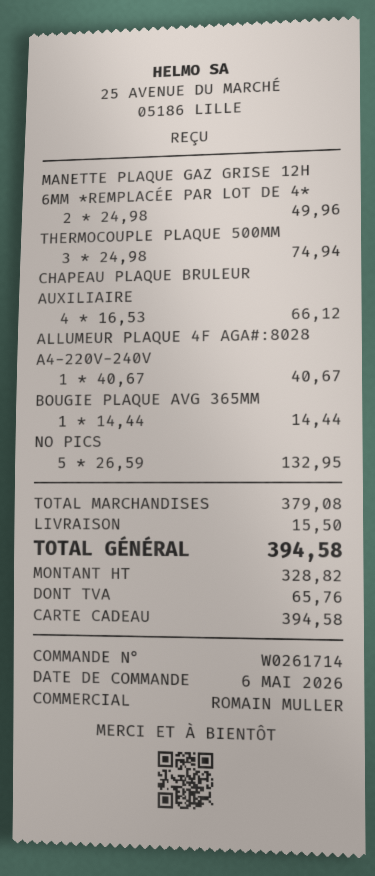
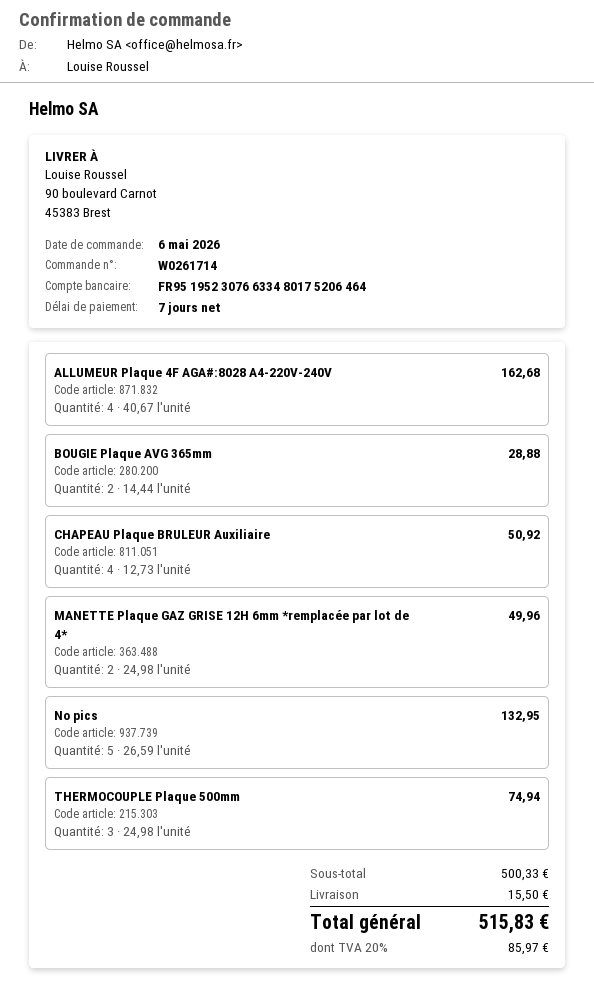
CHAPEAU PLAQUE BRULEUR AUXILIAIRE: 4 x 16.53 = 66.12 -> 4 x 12.73 = 50.92
ALLUMEUR PLAQUE 4F AGA#:8028 A4-220V-240V: 1 x 40.67 = 40.67 -> 4 x 40.67 = 162.68
BOUGIE PLAQUE AVG 365MM: 1 x 14.44 = 14.44 -> 2 x 14.44 = 28.88
subtotal: 379.08 -> 500.33
tax: 65.76 -> 85.97
total: 394.58 -> 515.83

